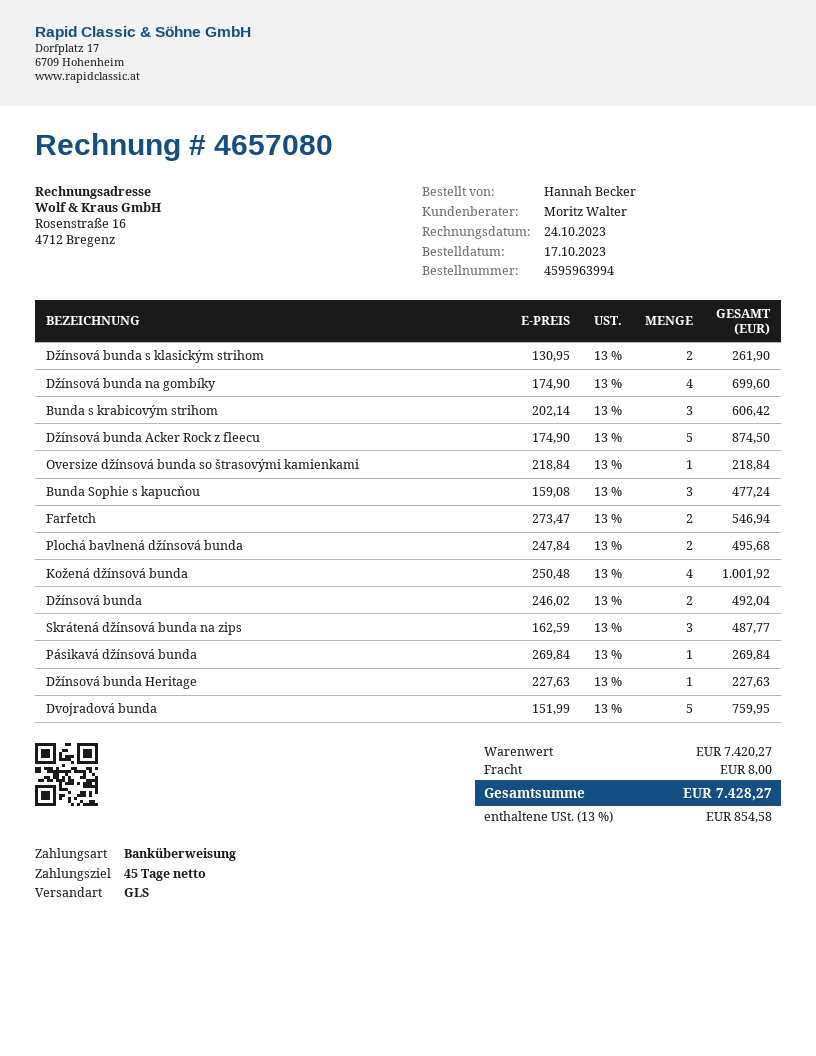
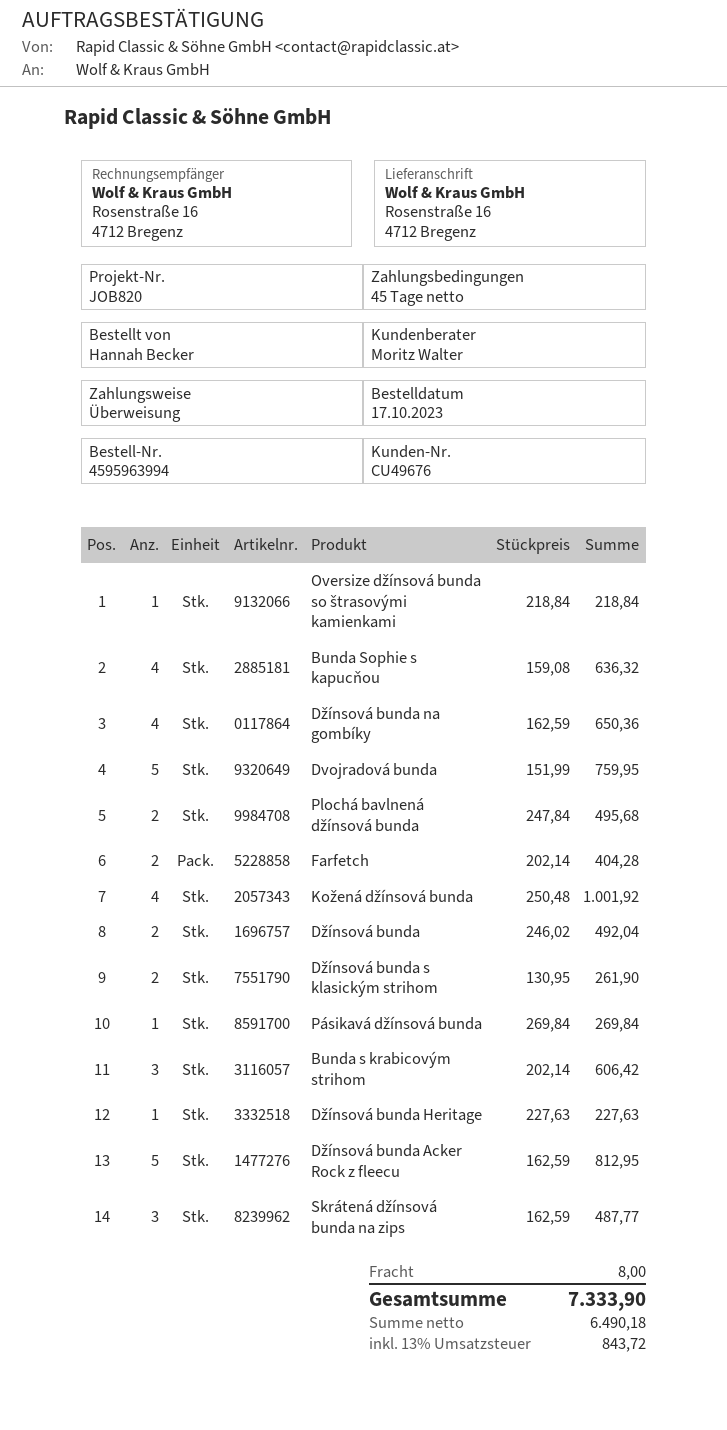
Džínsová bunda na gombíky: 4 x 174.90 = 699.60 -> 4 x 162.59 = 650.36
Džínsová bunda Acker Rock z fleecu: 5 x 174.90 = 874.50 -> 5 x 162.59 = 812.95
Bunda Sophie s kapucňou: 3 x 159.08 = 477.24 -> 4 x 159.08 = 636.32
Farfetch: 2 x 273.47 = 546.94 -> 2 x 202.14 = 404.28
tax: 13% = 854.58 -> 13% = 843.72
total: 7428.27 -> 7333.90

